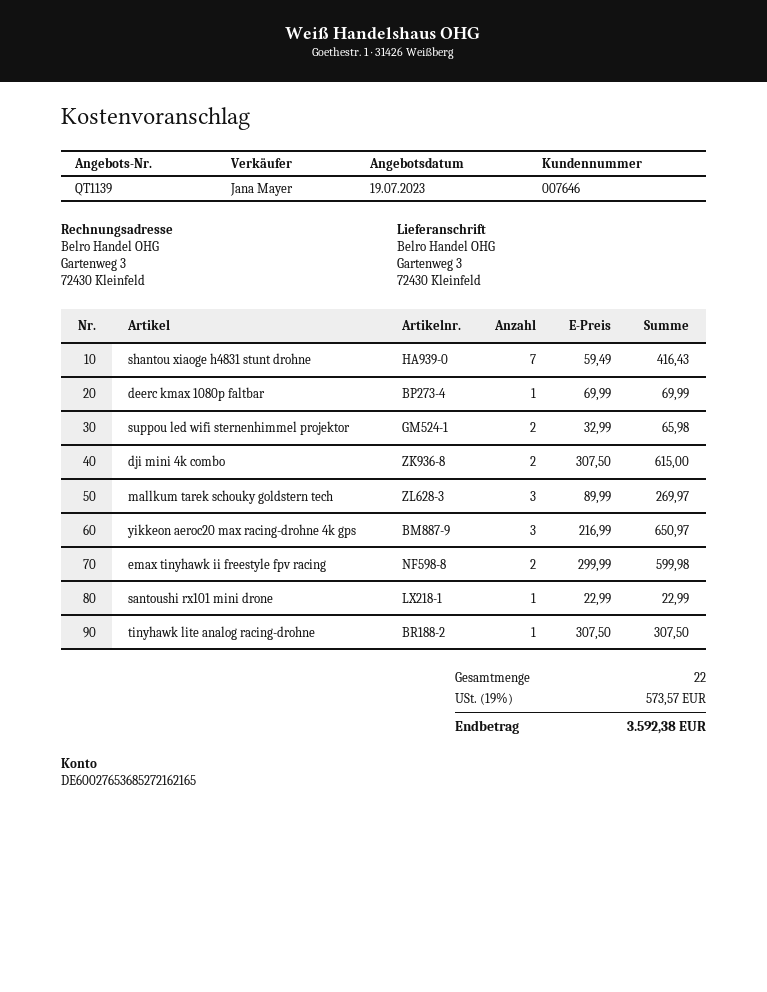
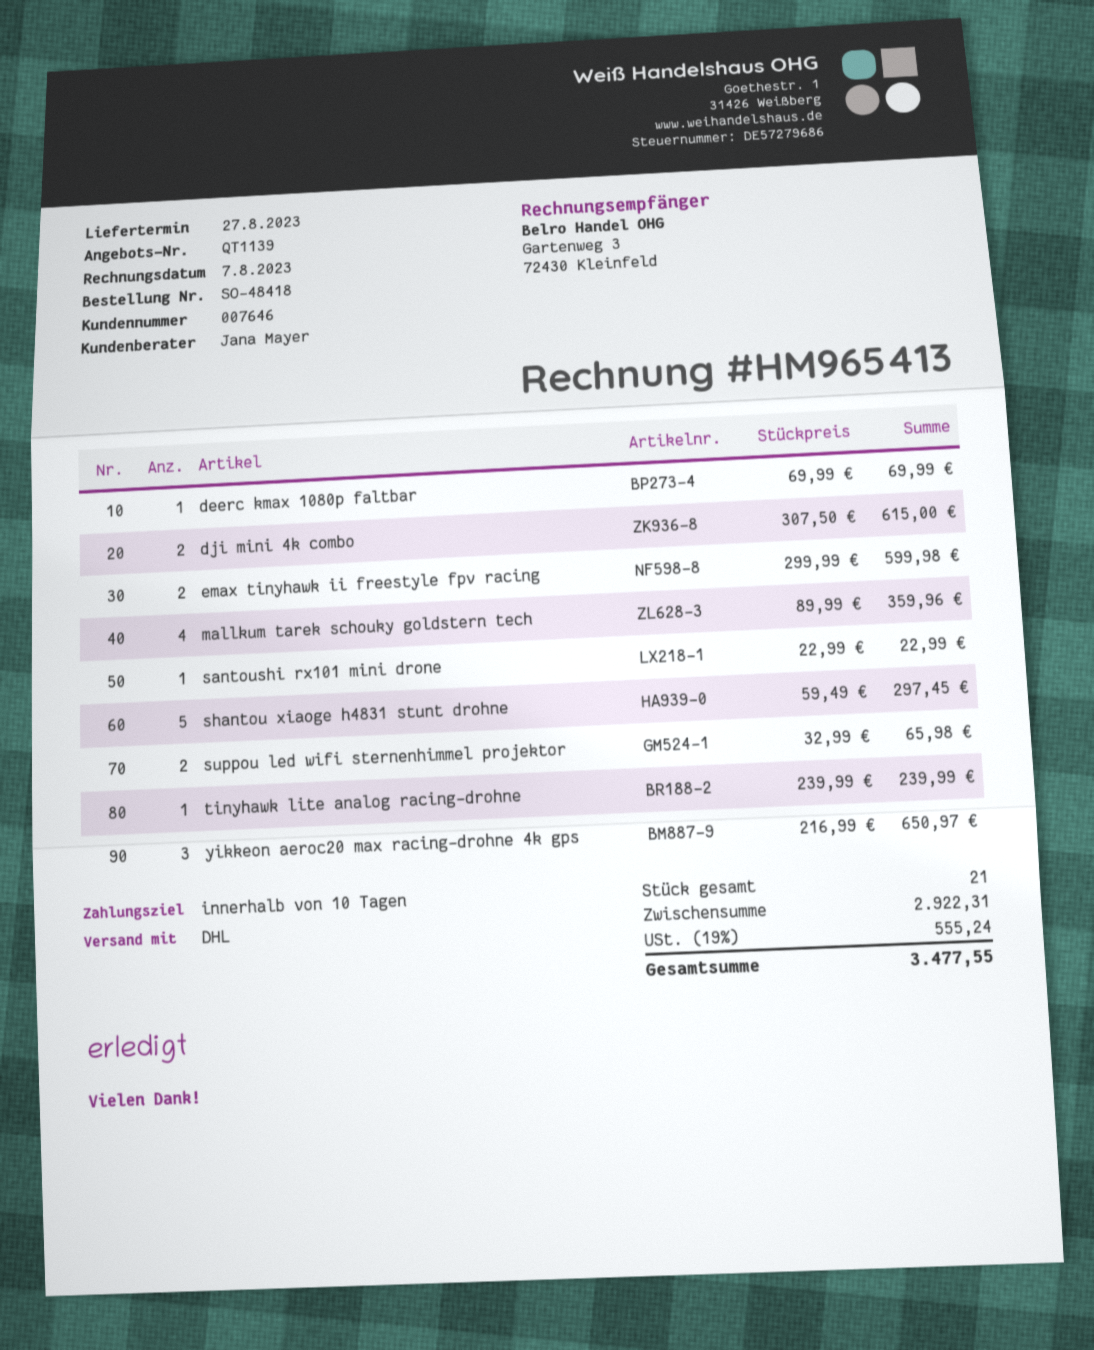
shantou xiaoge h4831 stunt drohne: 7 x 59.49 = 416.43 -> 5 x 59.49 = 297.45
mallkum tarek schouky goldstern tech: 3 x 89.99 = 269.97 -> 4 x 89.99 = 359.96
tinyhawk lite analog racing-drohne: 1 x 307.50 = 307.50 -> 1 x 239.99 = 239.99
total quantity: 22 -> 21
tax: 19% = 573.57 -> 19% = 555.24
total: 3592.38 -> 3477.55

